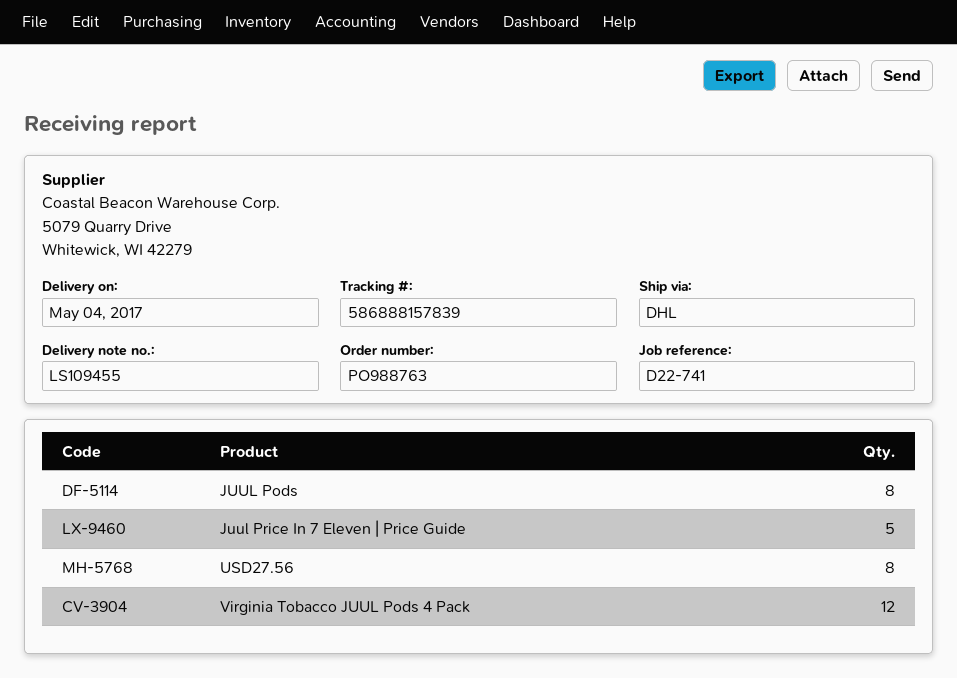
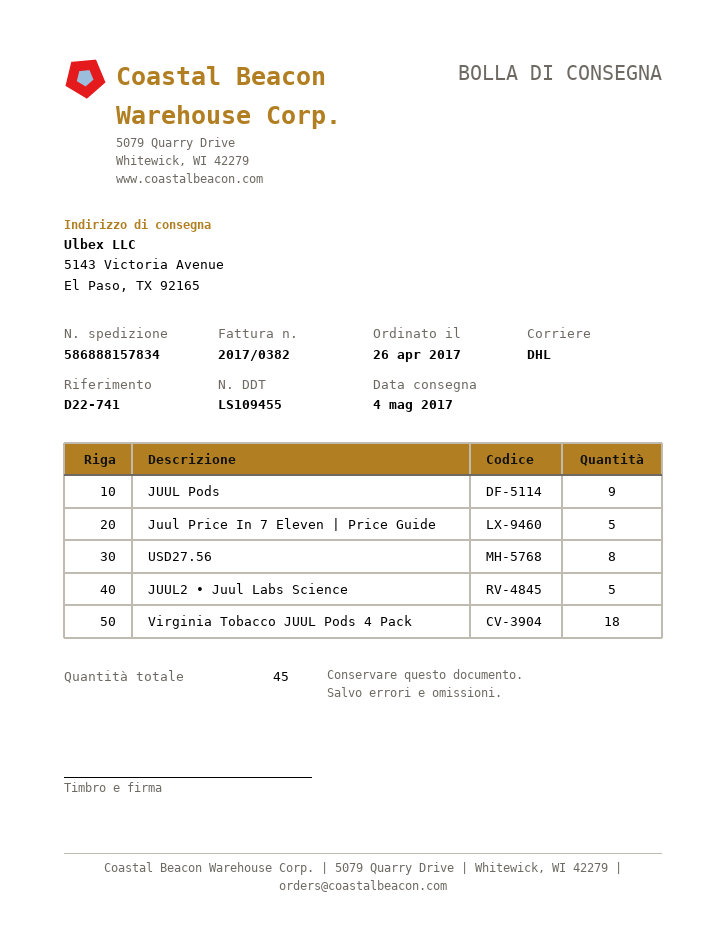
tracking number: 586888157839 -> 586888157834
JUUL Pods: 8 -> 9
Virginia Tobacco JUUL Pods 4 Pack: 12 -> 18
JUUL2 • Juul Labs Science: none -> 5

